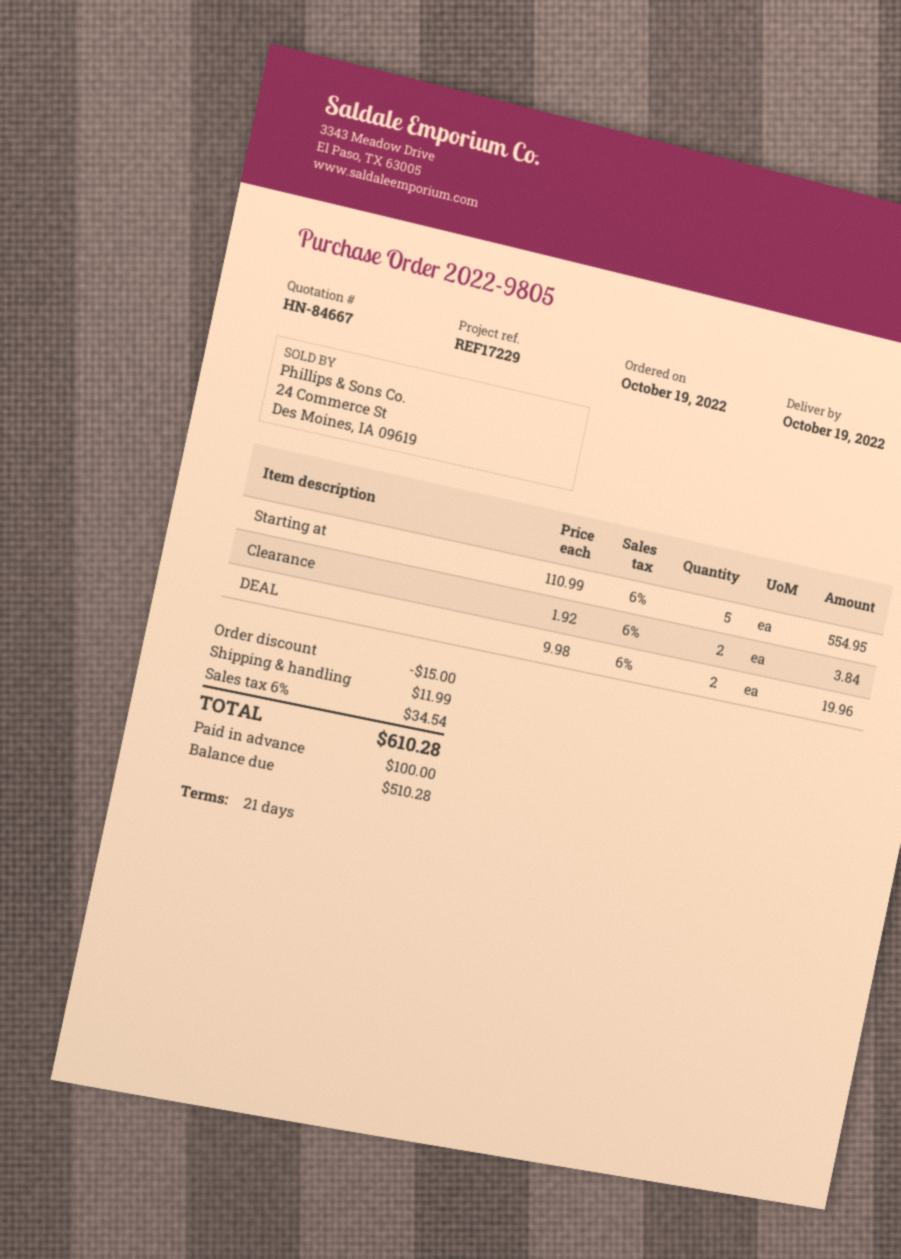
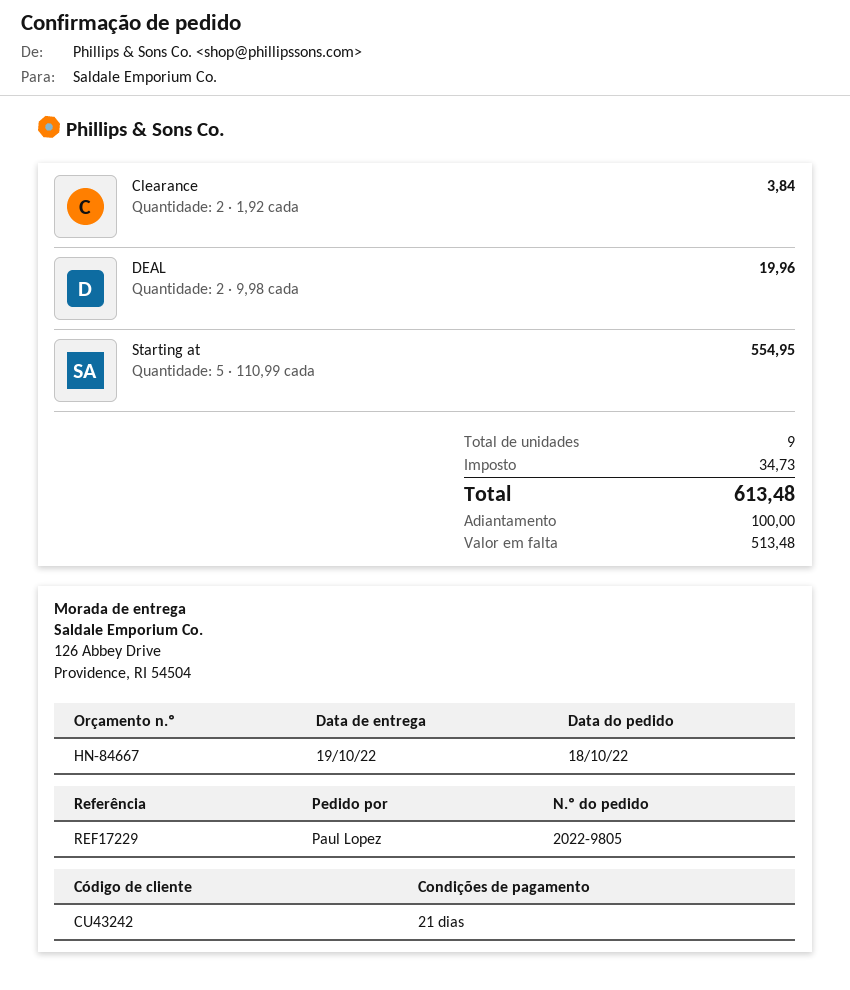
order date: 2022-10-19 -> 2022-10-18
discount: 15.00 -> none
shipping: 11.99 -> none
tax: 34.54 -> 34.73
total: 610.28 -> 613.48
balance: 510.28 -> 513.48

